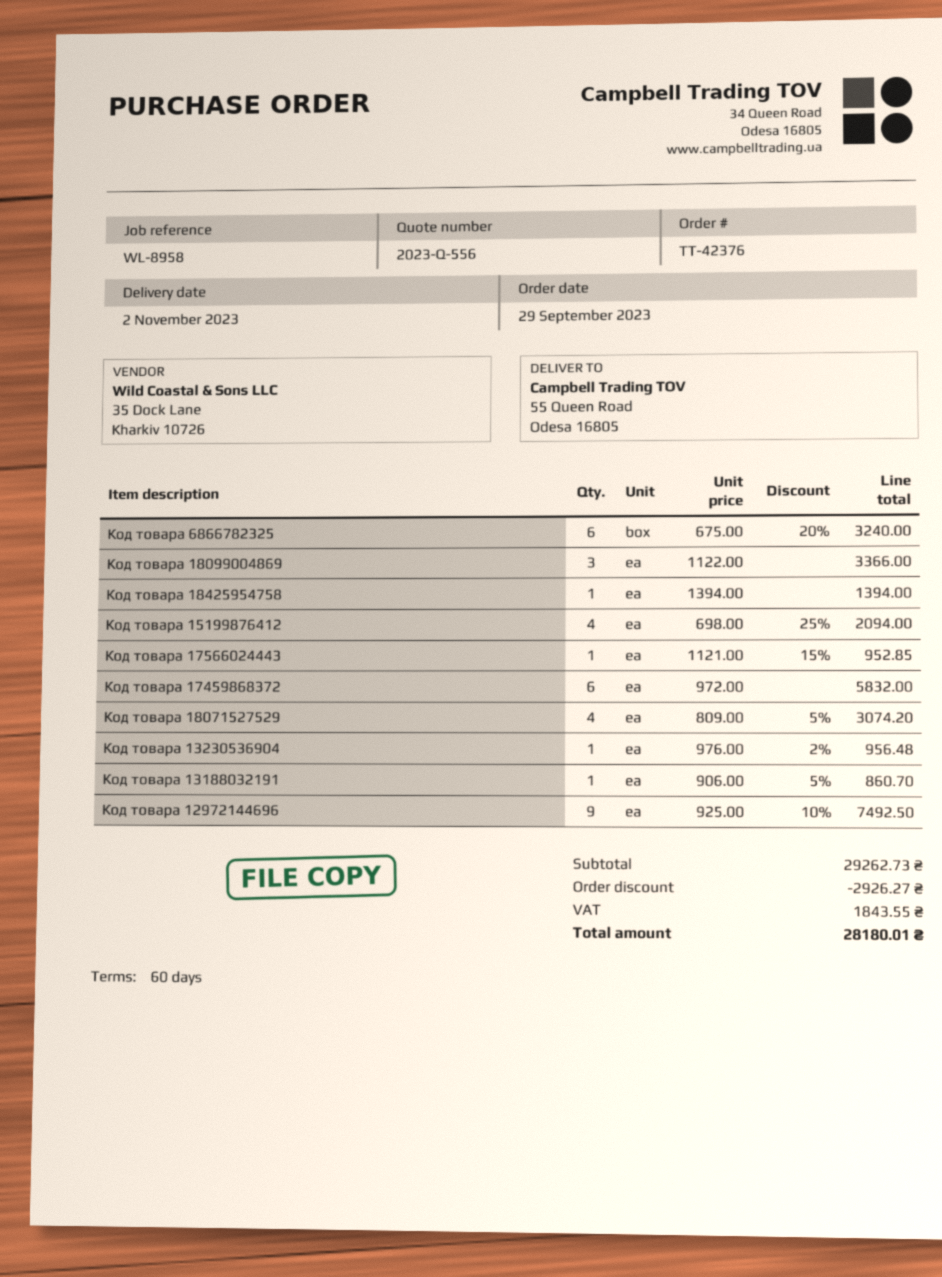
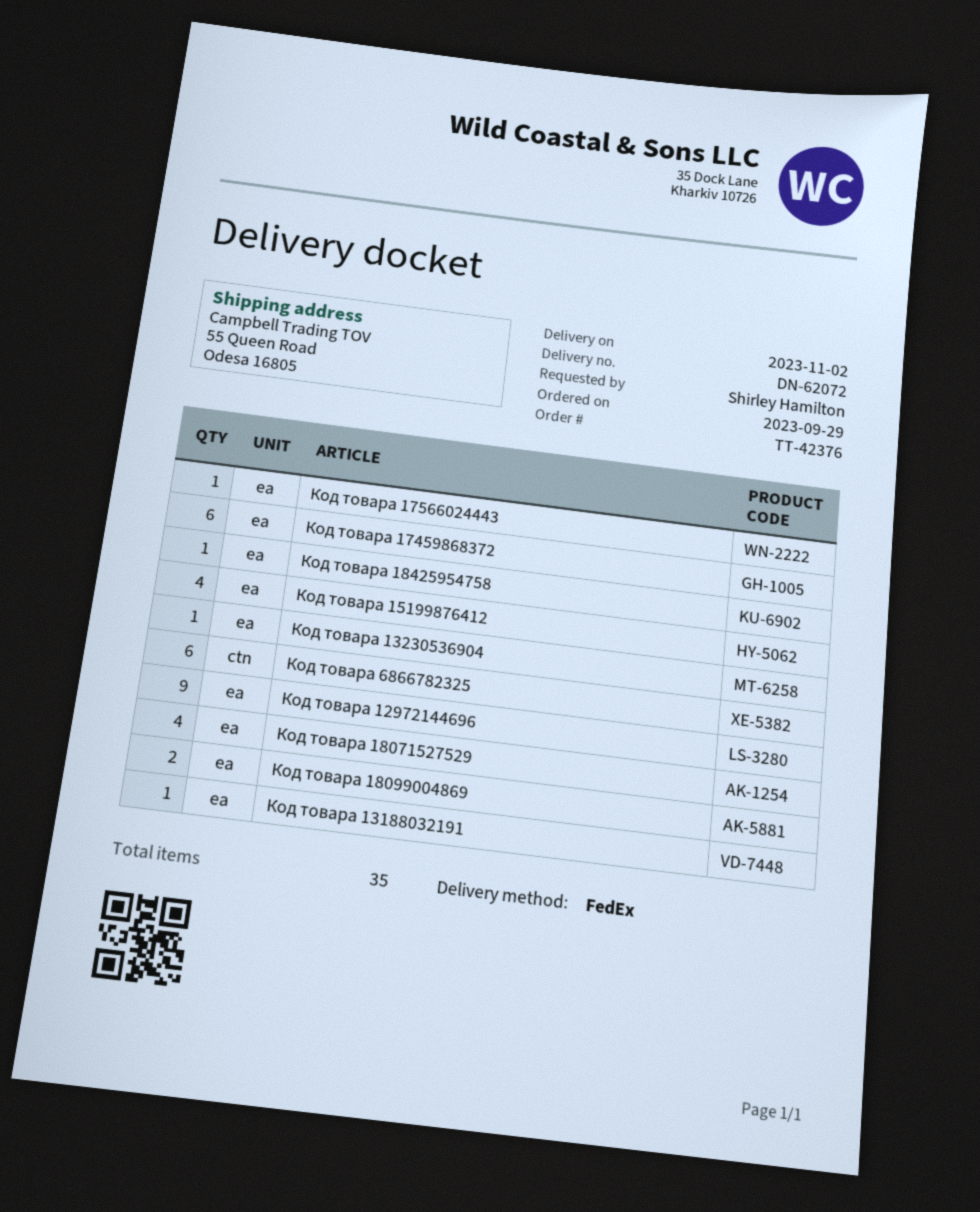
Код товара 18099004869: 3 -> 2

